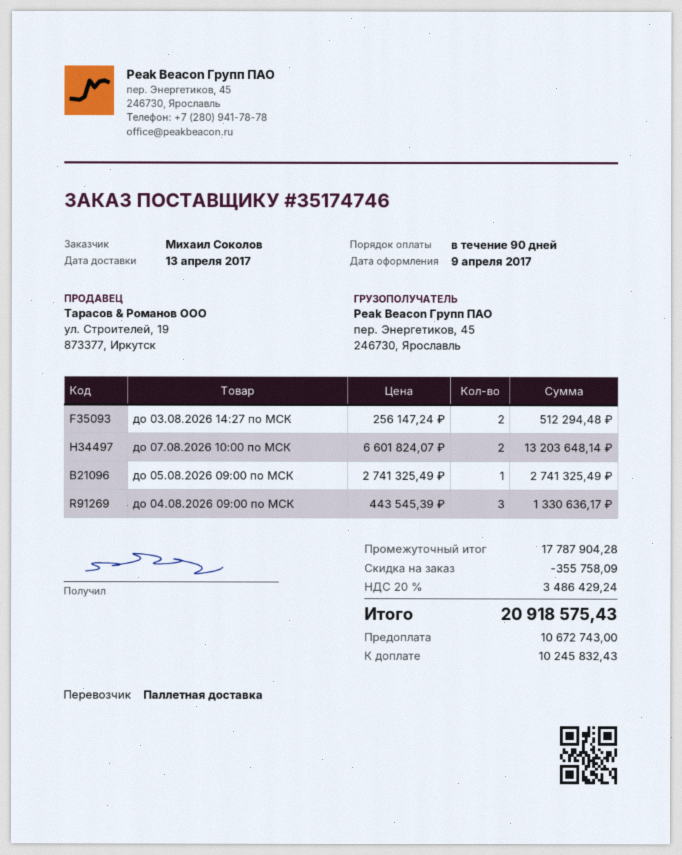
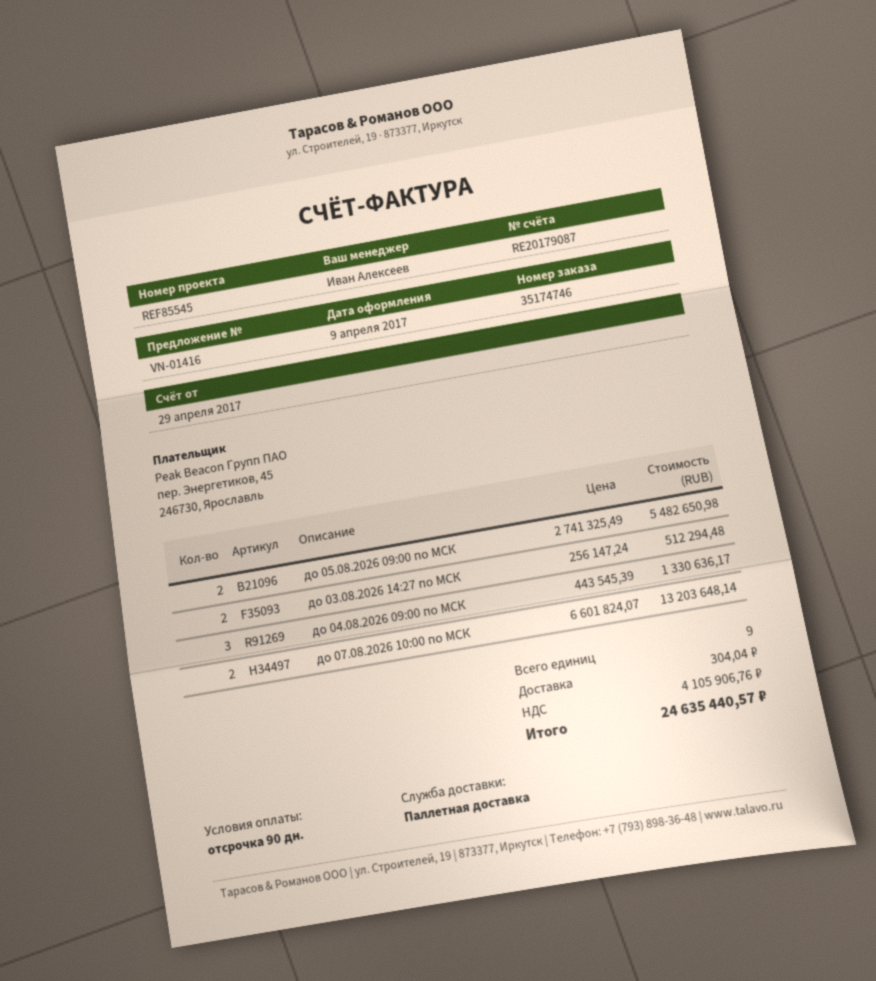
до 05.08.2026 09:00 по МСК: 1 x 2741325.49 = 2741325.49 -> 2 x 2741325.49 = 5482650.98
discount: 355758.09 -> none
shipping: none -> 304.04
tax: 3486429.24 -> 4105906.76
total: 20918575.43 -> 24635440.57

